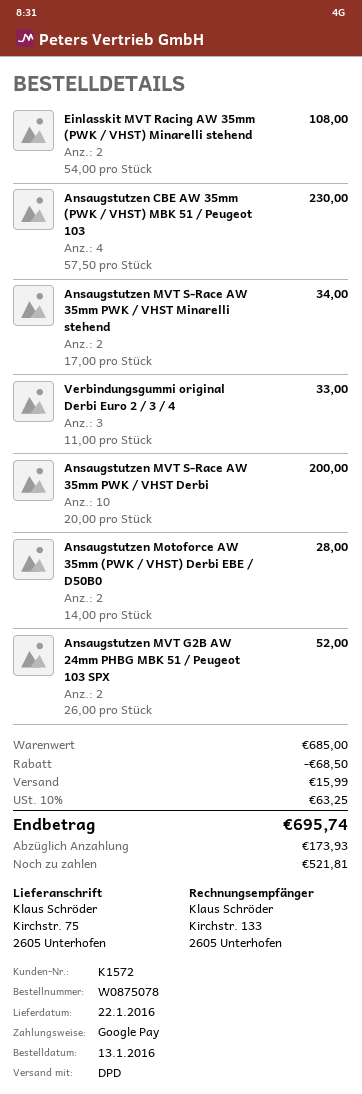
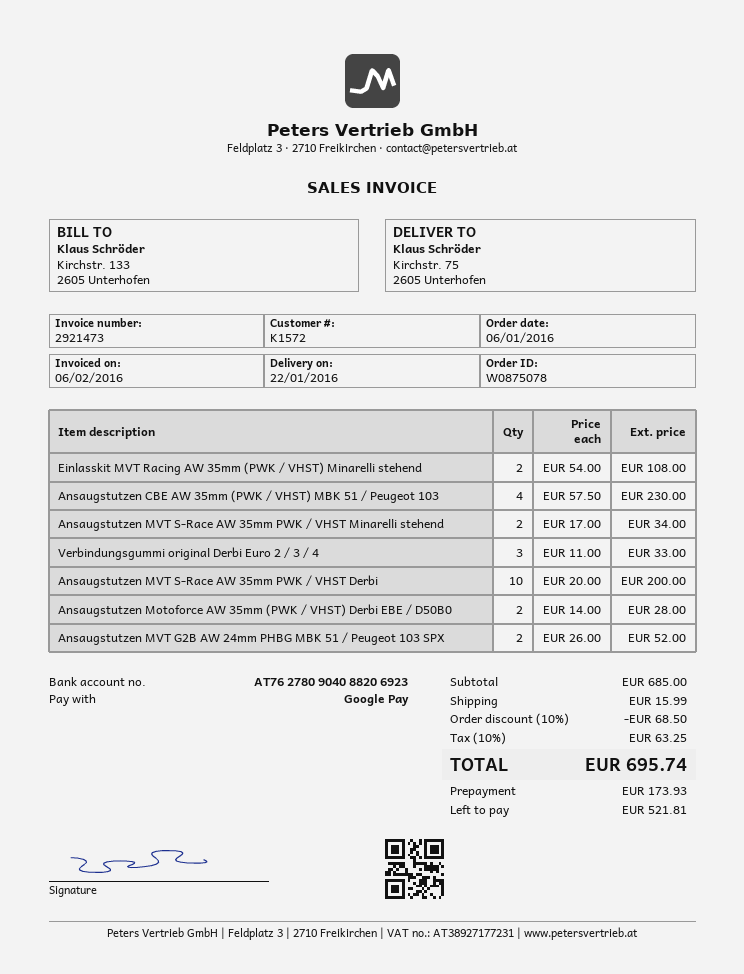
order date: 2016-01-13 -> 2016-01-06

